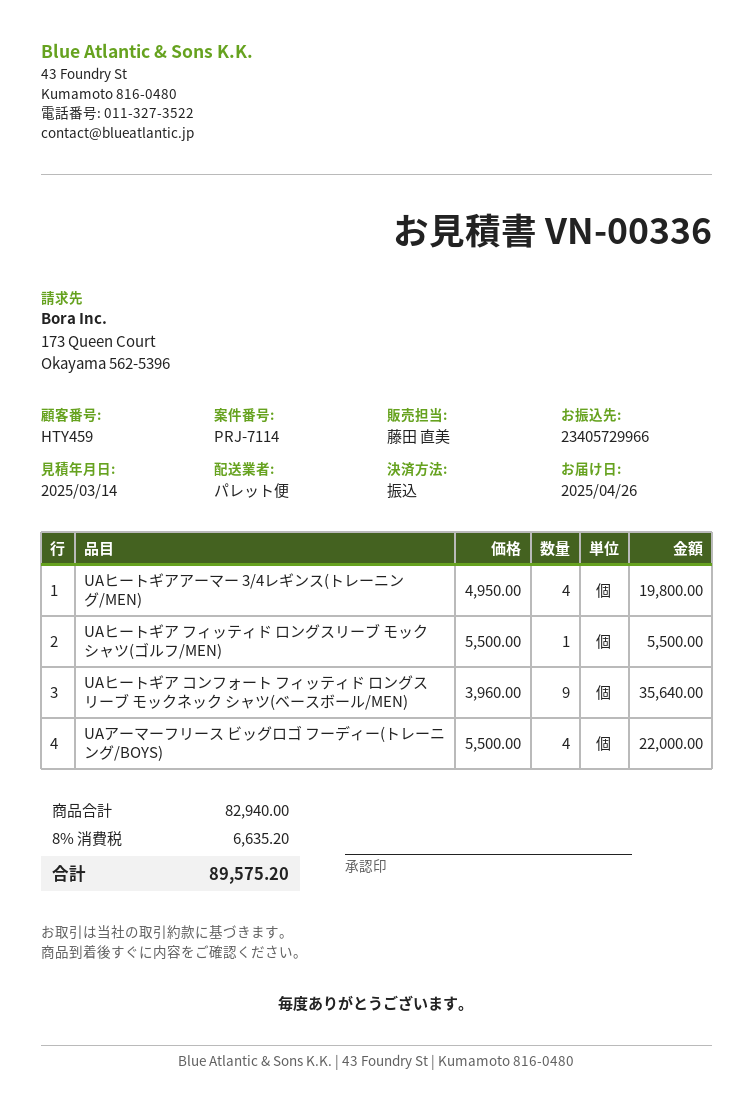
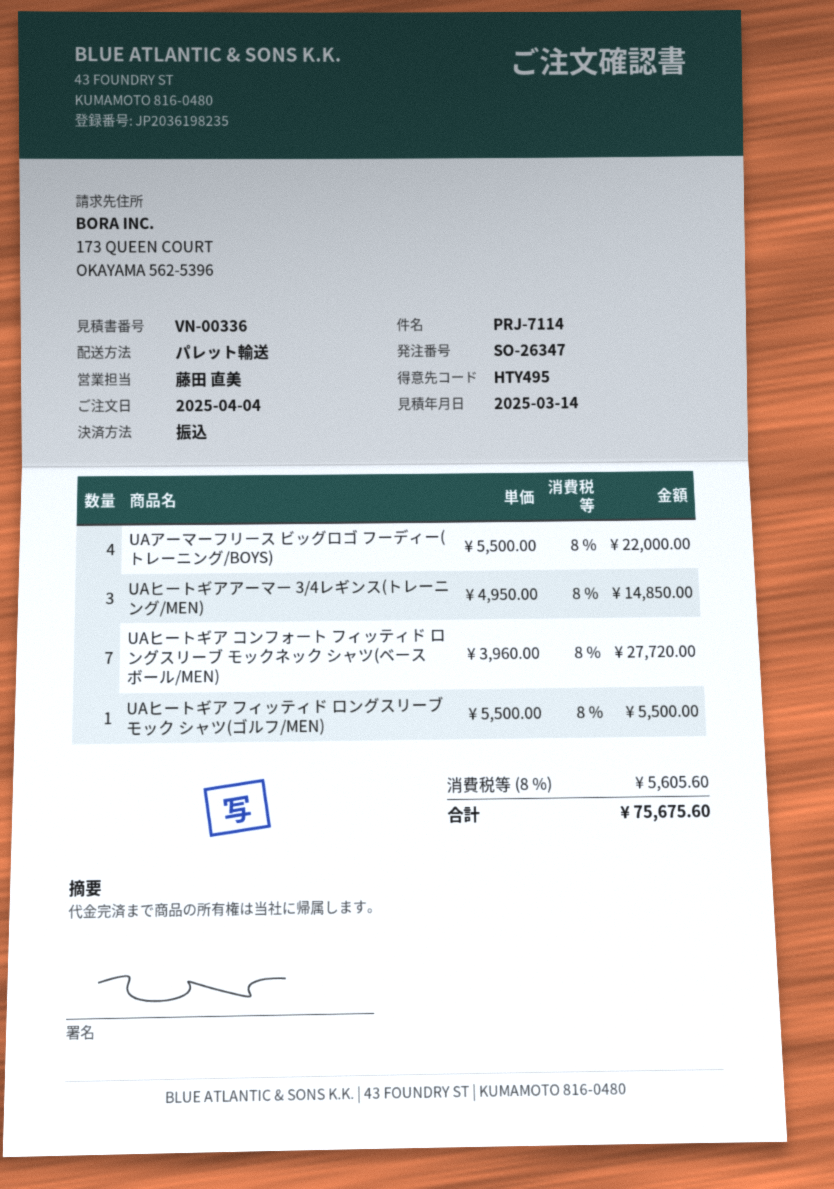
customer number: HTY459 -> HTY495
UAヒートギアアーマー 3/4レギンス(トレーニング/MEN): 4 x 4950.00 = 19800.00 -> 3 x 4950.00 = 14850.00
UAヒートギア コンフォート フィッティド ロングスリーブ モックネック シャツ(ベースボール/MEN): 9 x 3960.00 = 35640.00 -> 7 x 3960.00 = 27720.00
tax: 8% = 6635.20 -> 8% = 5605.60
total: 89575.20 -> 75675.60

